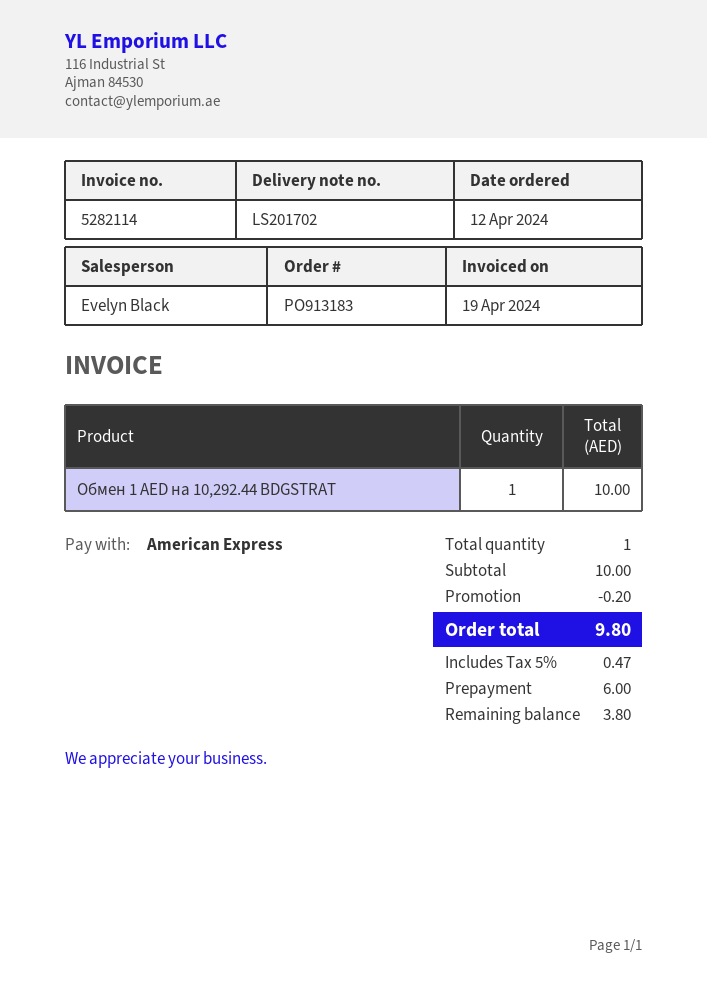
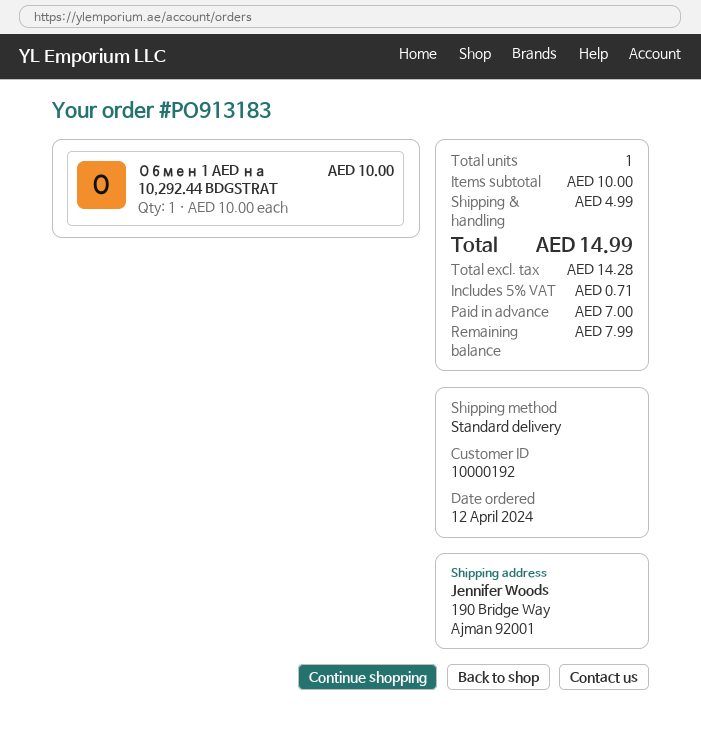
discount: 0.20 -> none
shipping: none -> 4.99
tax: 5% = 0.47 -> 5% = 0.71
total: 9.80 -> 14.99
deposit: 6.00 -> 7.00
balance: 3.80 -> 7.99

